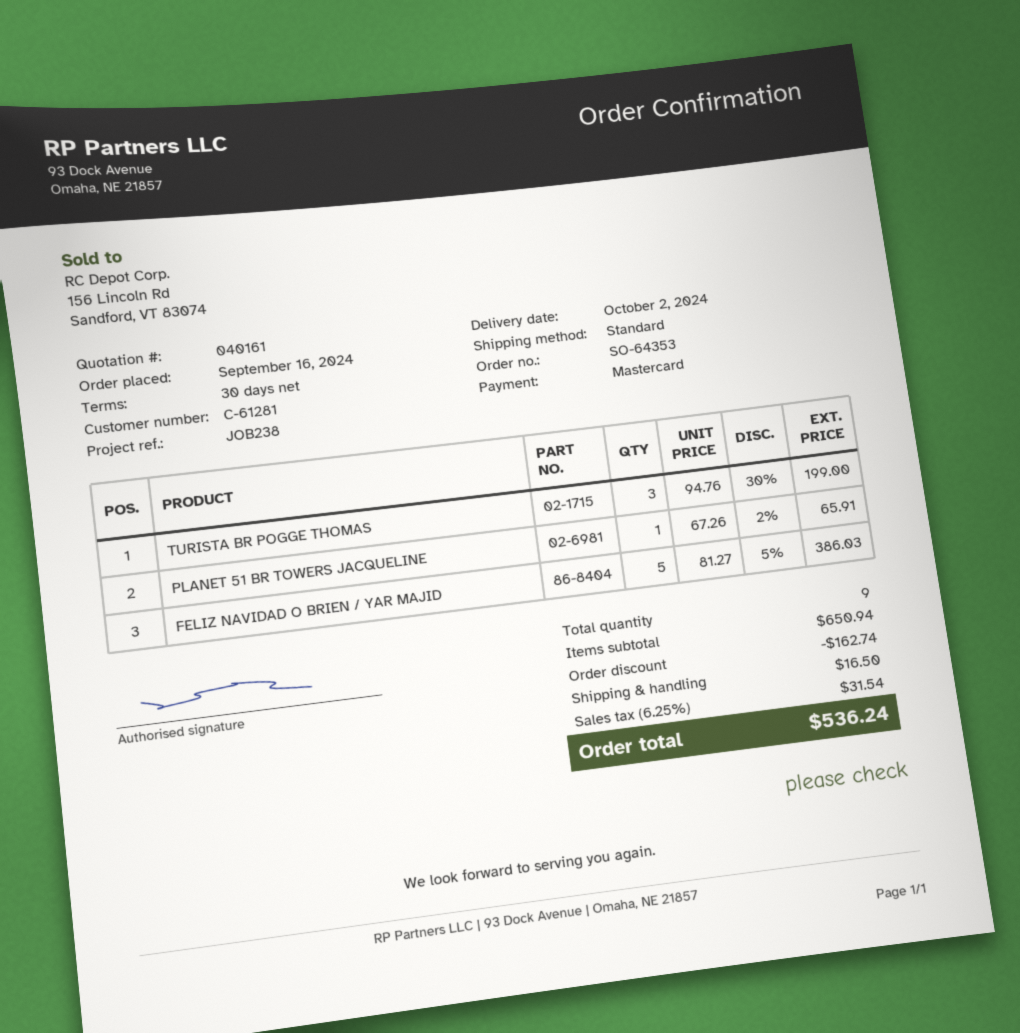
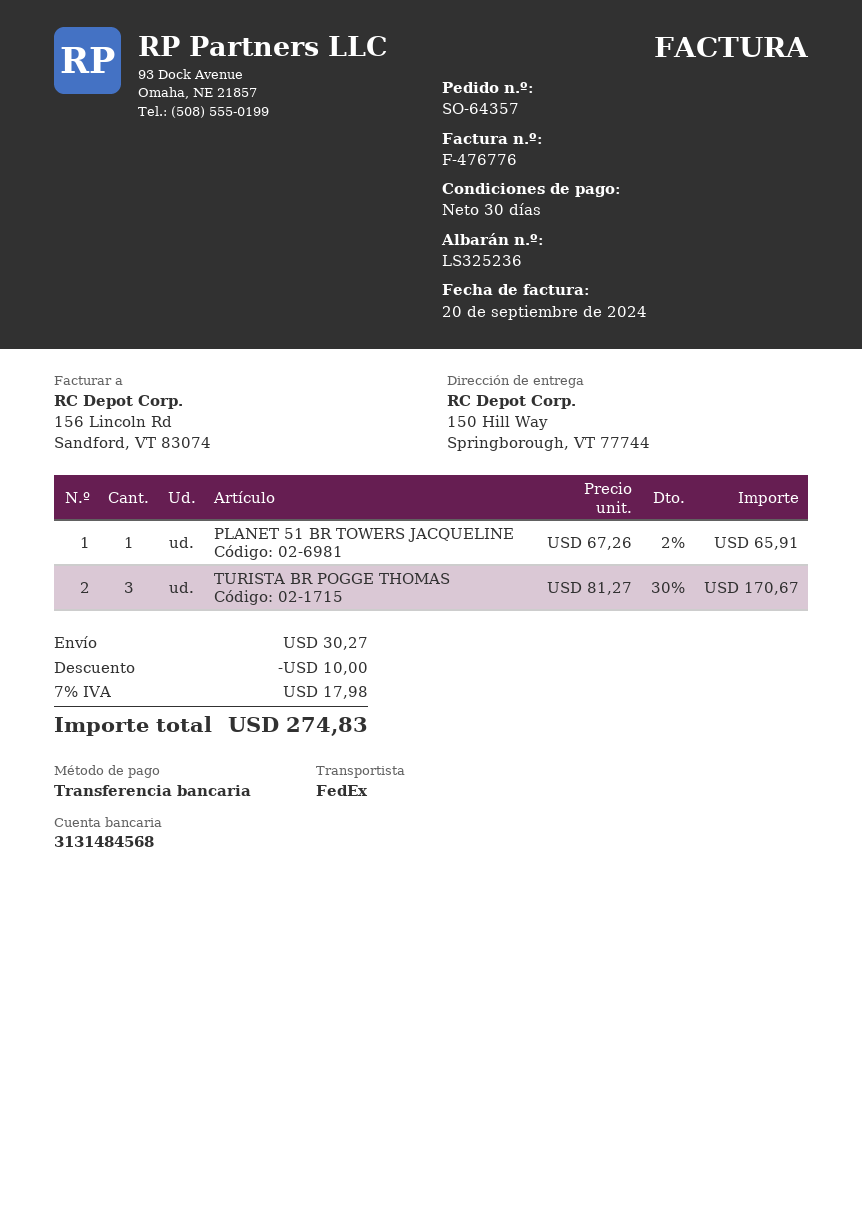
order number: SO-64353 -> SO-64357
payment method: Mastercard -> bank transfer
shipping method: standard -> FedEx
TURISTA BR POGGE THOMAS: 3 x 94.76 - 30% = 199.00 -> 3 x 81.27 - 30% = 170.67
FELIZ NAVIDAD O BRIEN / YAR MAJID: 5 x 81.27 - 5% = 386.03 -> none
discount: 162.74 -> 10.00
shipping: 16.50 -> 30.27
tax: 6.25% = 31.54 -> 7% = 17.98
total: 536.24 -> 274.83

